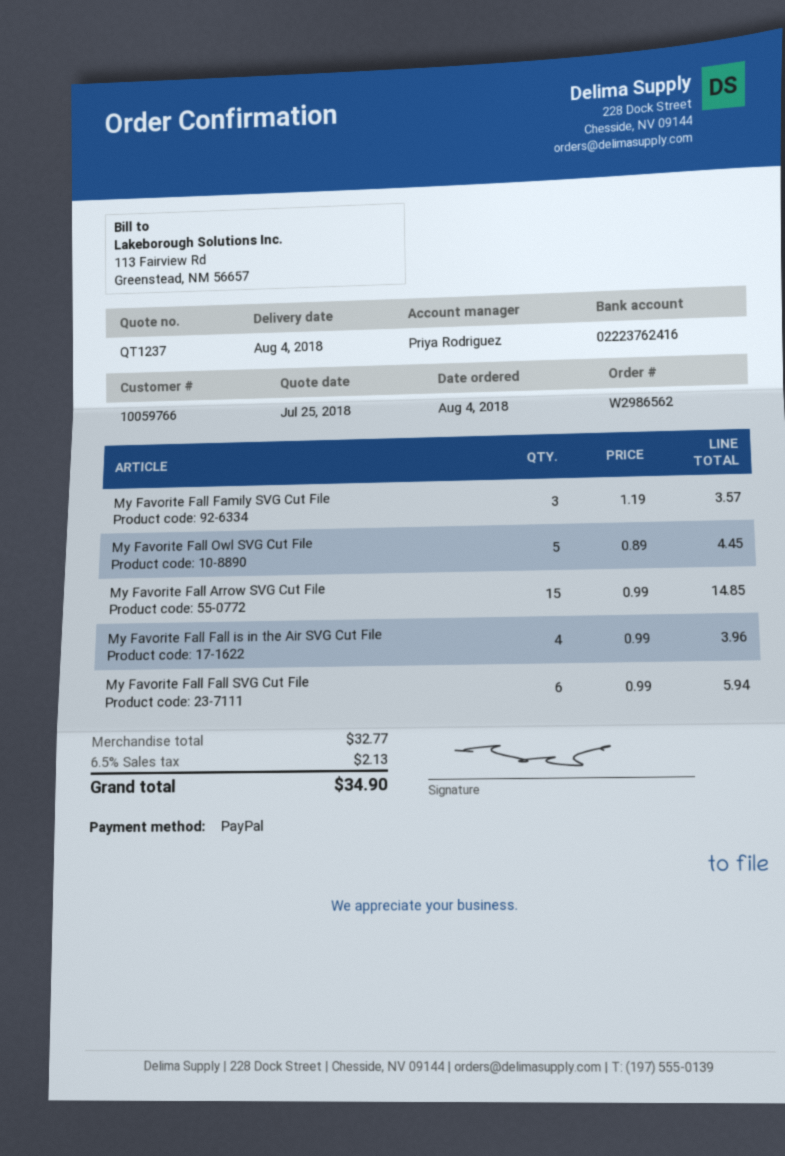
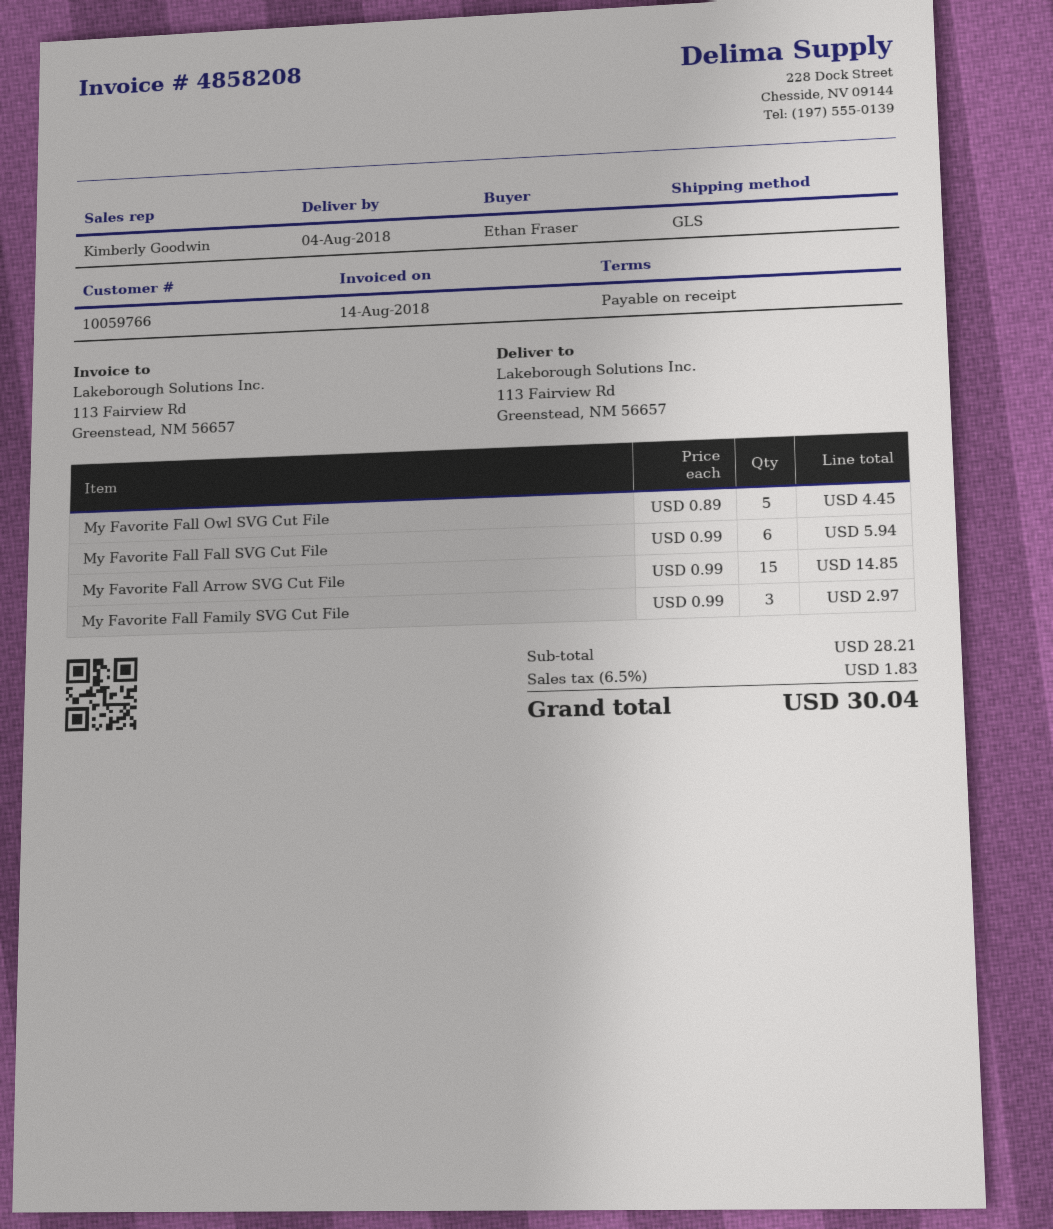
sales rep: Priya Rodriguez -> Kimberly Goodwin
My Favorite Fall Family SVG Cut File: 3 x 1.19 = 3.57 -> 3 x 0.99 = 2.97
My Favorite Fall Fall is in the Air SVG Cut File: 4 x 0.99 = 3.96 -> none
subtotal: 32.77 -> 28.21
tax: 6.5% = 2.13 -> 6.5% = 1.83
total: 34.90 -> 30.04

